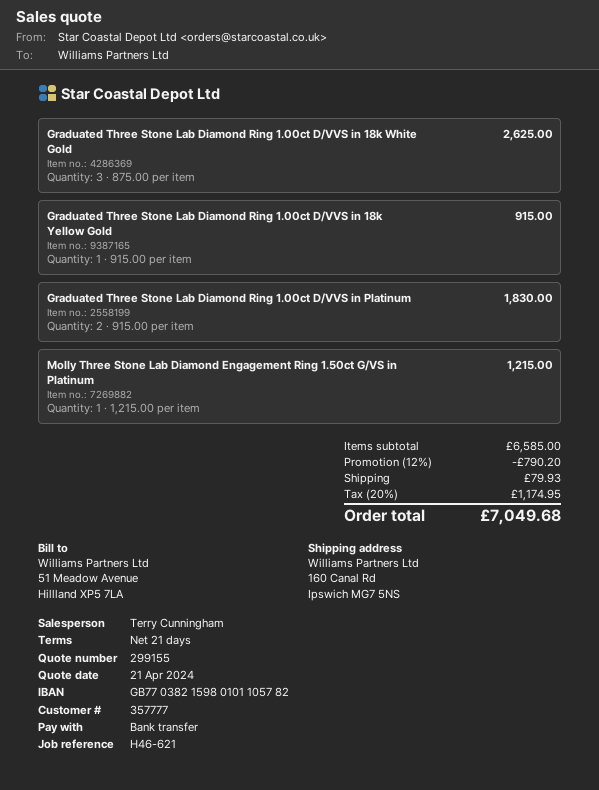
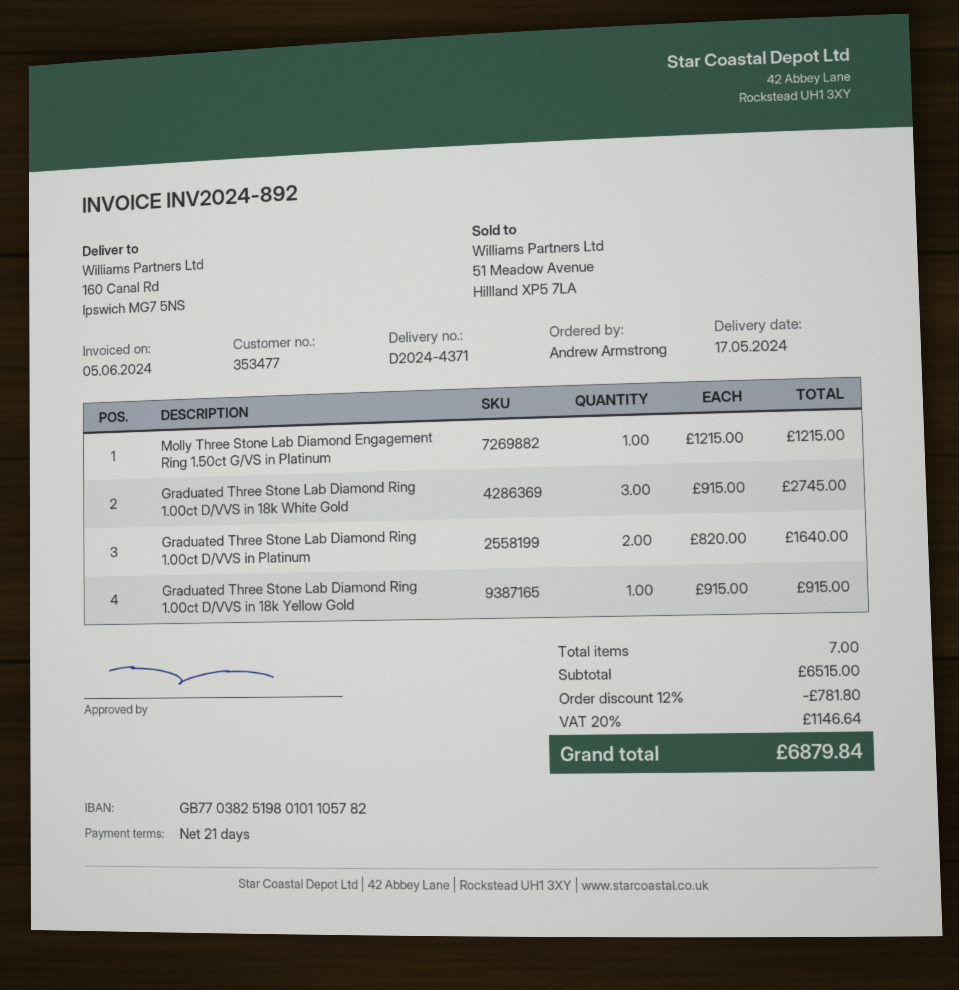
customer number: 357777 -> 353477
bank account: GB77038215980101105782 -> GB77038251980101105782
Graduated Three Stone Lab Diamond Ring 1.00ct D/VVS in 18k White Gold: 3 x 875.00 = 2625.00 -> 3 x 915.00 = 2745.00
Graduated Three Stone Lab Diamond Ring 1.00ct D/VVS in Platinum: 2 x 915.00 = 1830.00 -> 2 x 820.00 = 1640.00
subtotal: 6585.00 -> 6515.00
discount: 12% = 790.20 -> 12% = 781.80
shipping: 79.93 -> none
tax: 20% = 1174.95 -> 20% = 1146.64
total: 7049.68 -> 6879.84

